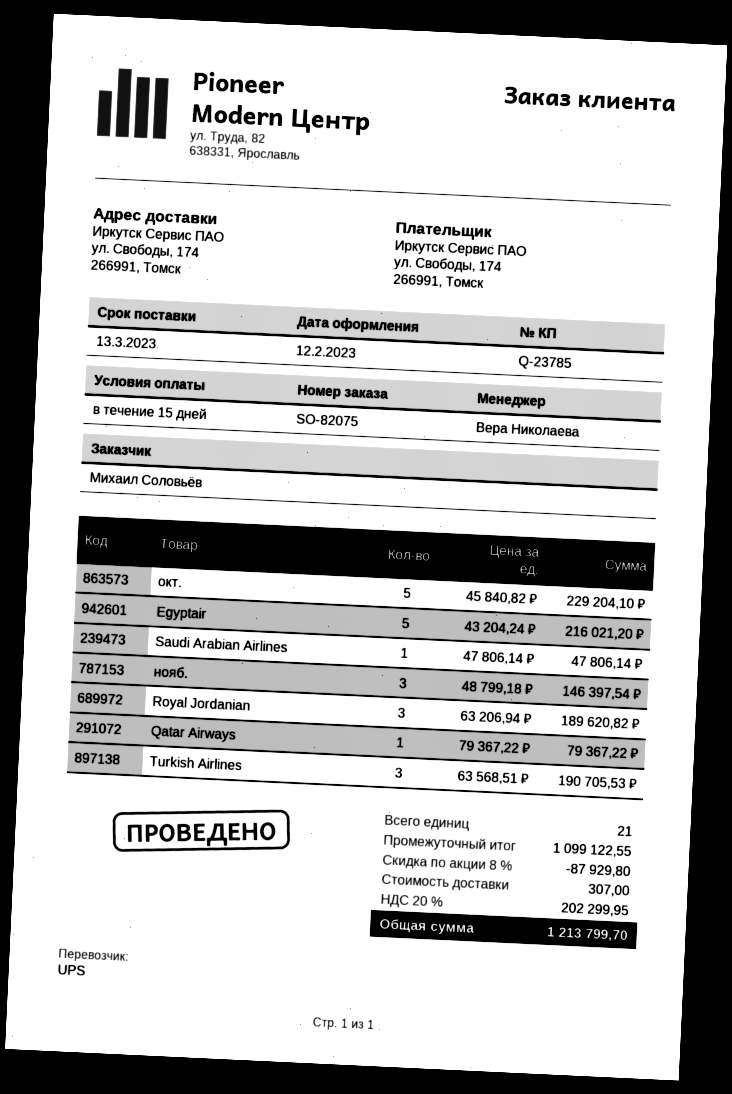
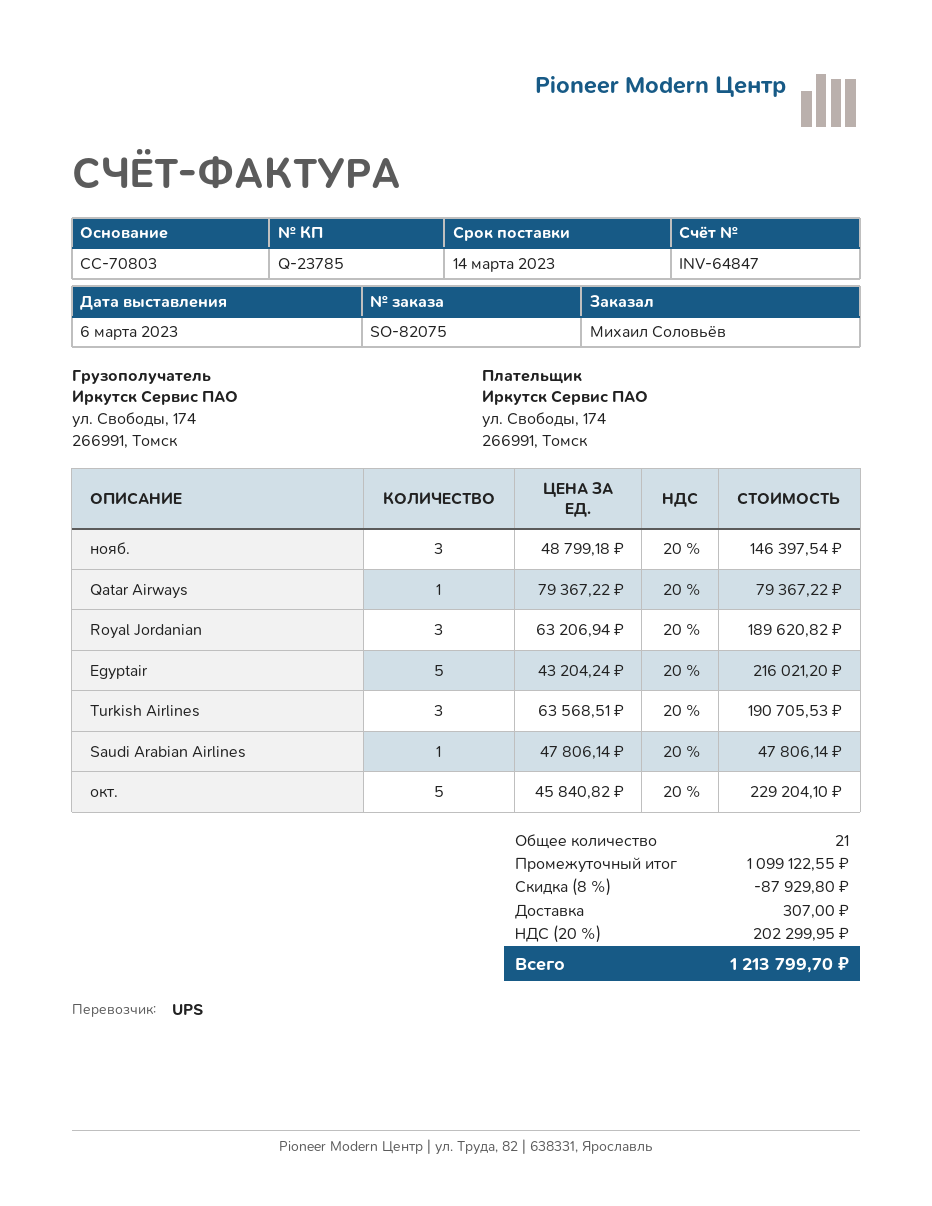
delivery date: 2023-03-13 -> 2023-03-14

